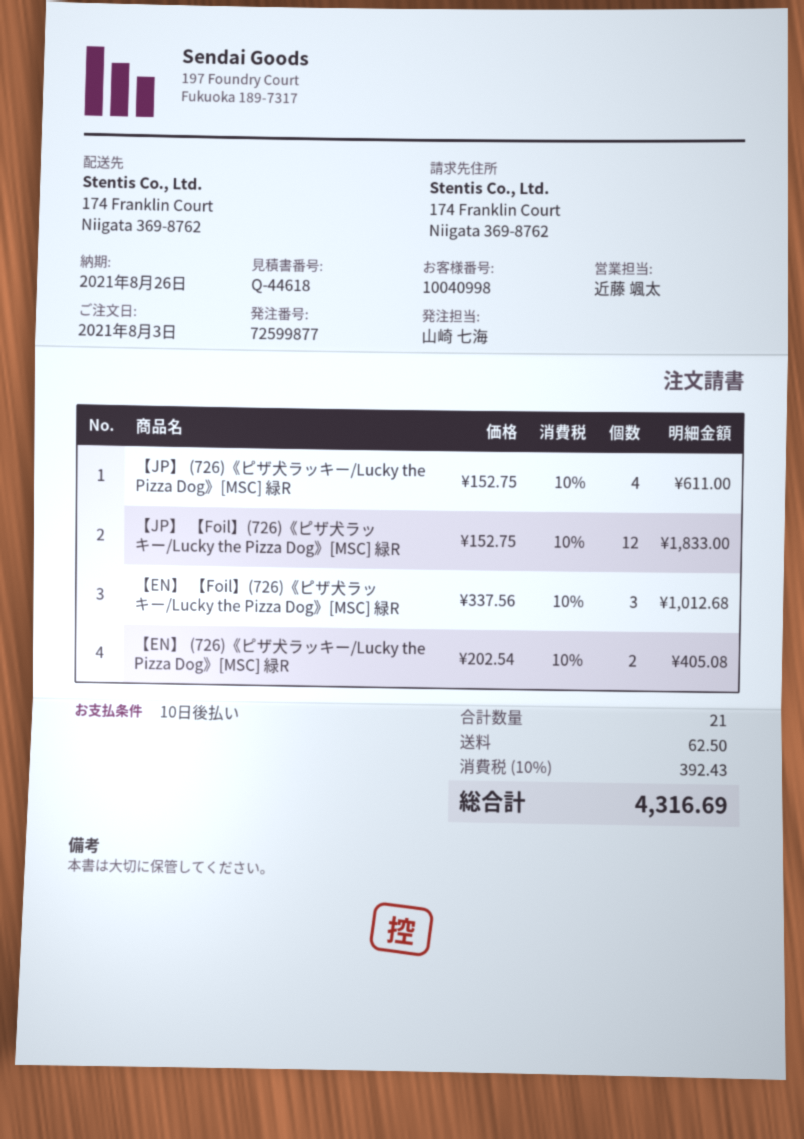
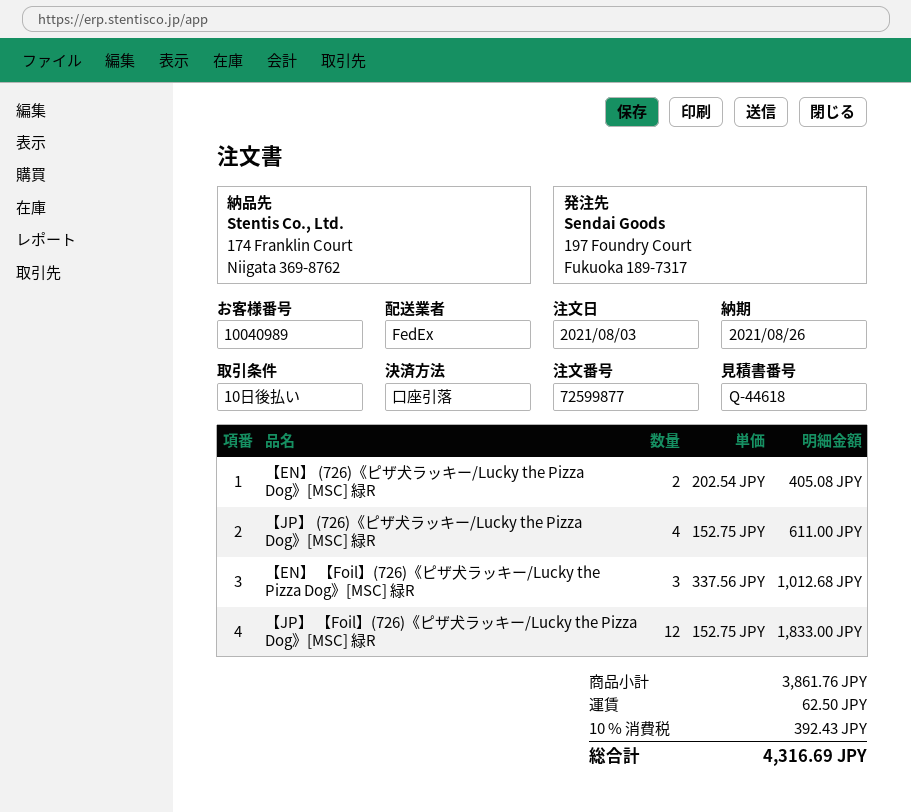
customer number: 10040998 -> 10040989

